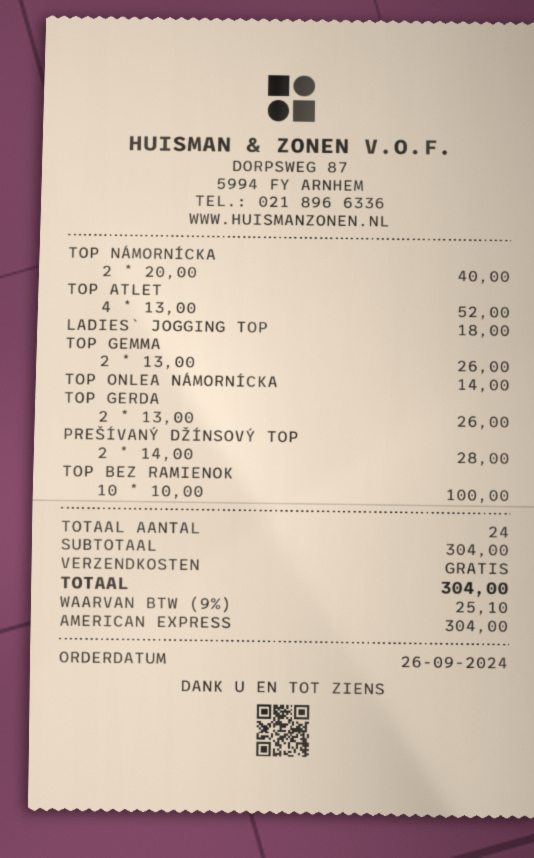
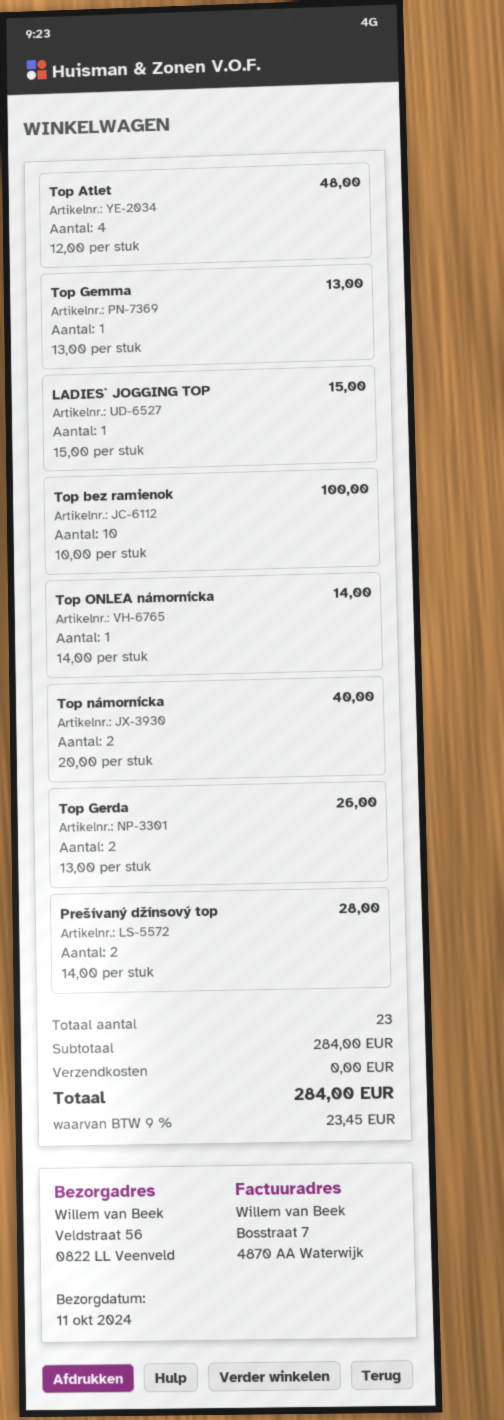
TOP ATLET: 4 x 13.00 = 52.00 -> 4 x 12.00 = 48.00
LADIES` JOGGING TOP: 1 x 18.00 = 18.00 -> 1 x 15.00 = 15.00
TOP GEMMA: 2 x 13.00 = 26.00 -> 1 x 13.00 = 13.00
total quantity: 24 -> 23
subtotal: 304.00 -> 284.00
tax: 9% = 25.10 -> 9% = 23.45
total: 304.00 -> 284.00

